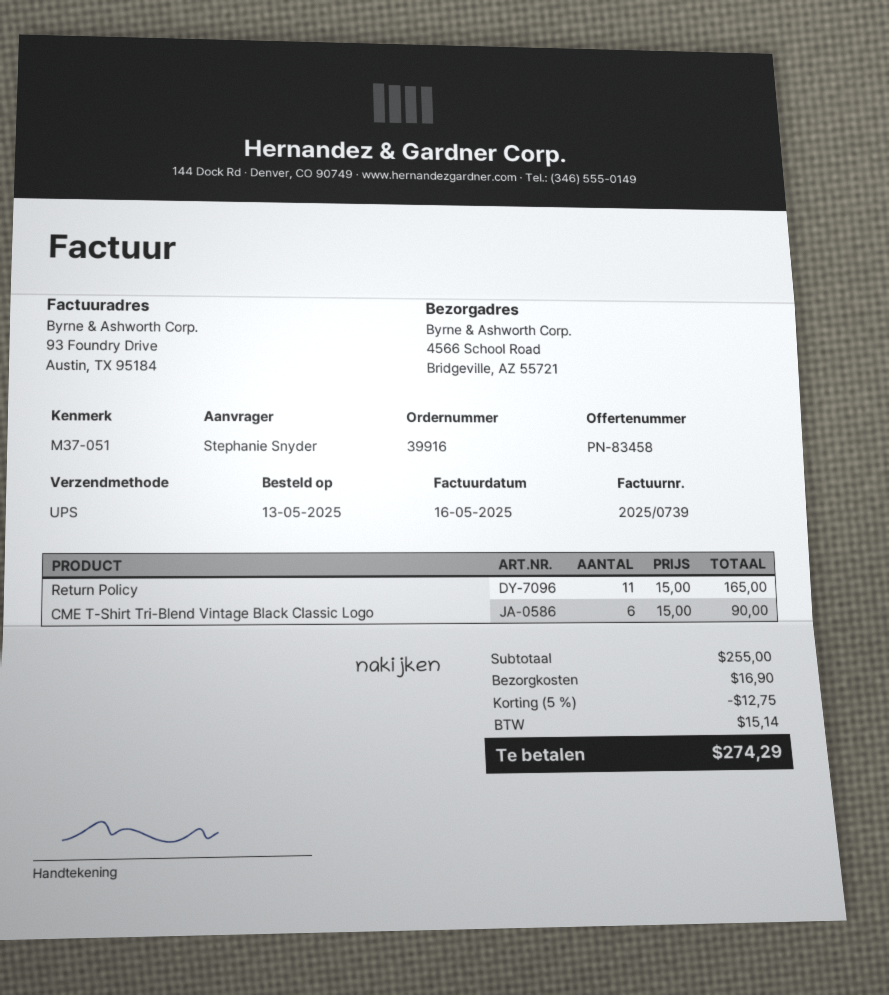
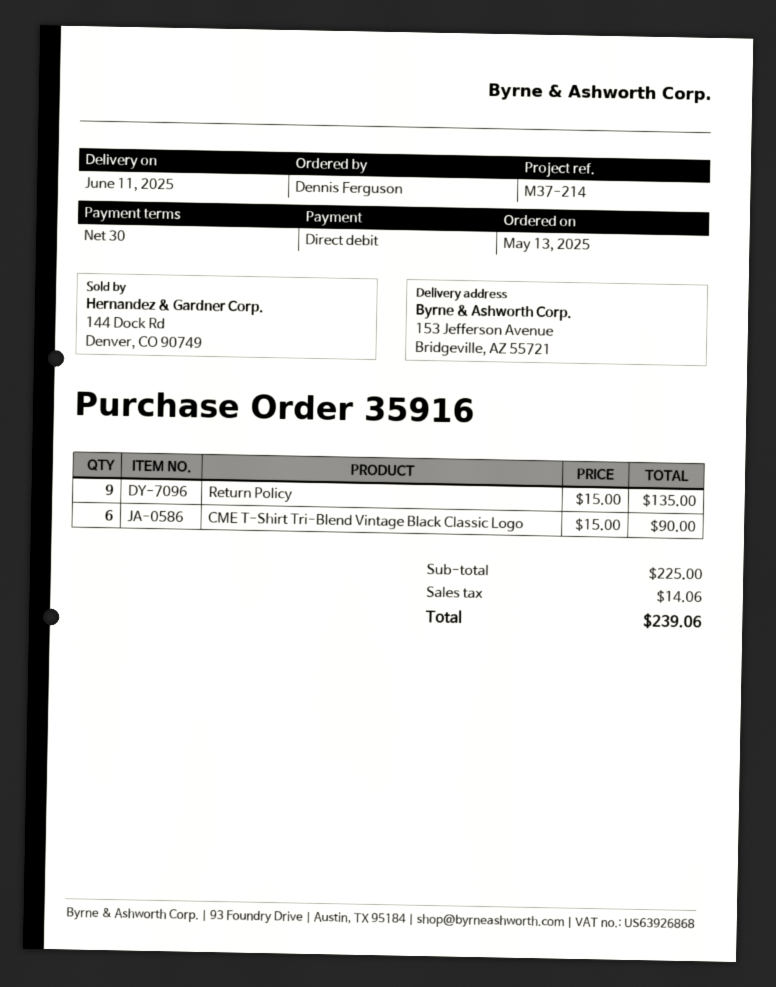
order number: 39916 -> 35916
reference: M37-051 -> M37-214
ordered by: Stephanie Snyder -> Dennis Ferguson
ship to: 4566 School Road, Bridgeville, AZ 55721 -> 153 Jefferson Avenue, Bridgeville, AZ 55721
Return Policy: 11 x 15.00 = 165.00 -> 9 x 15.00 = 135.00
subtotal: 255.00 -> 225.00
discount: 5% = 12.75 -> none
shipping: 16.90 -> none
tax: 15.14 -> 14.06
total: 274.29 -> 239.06

